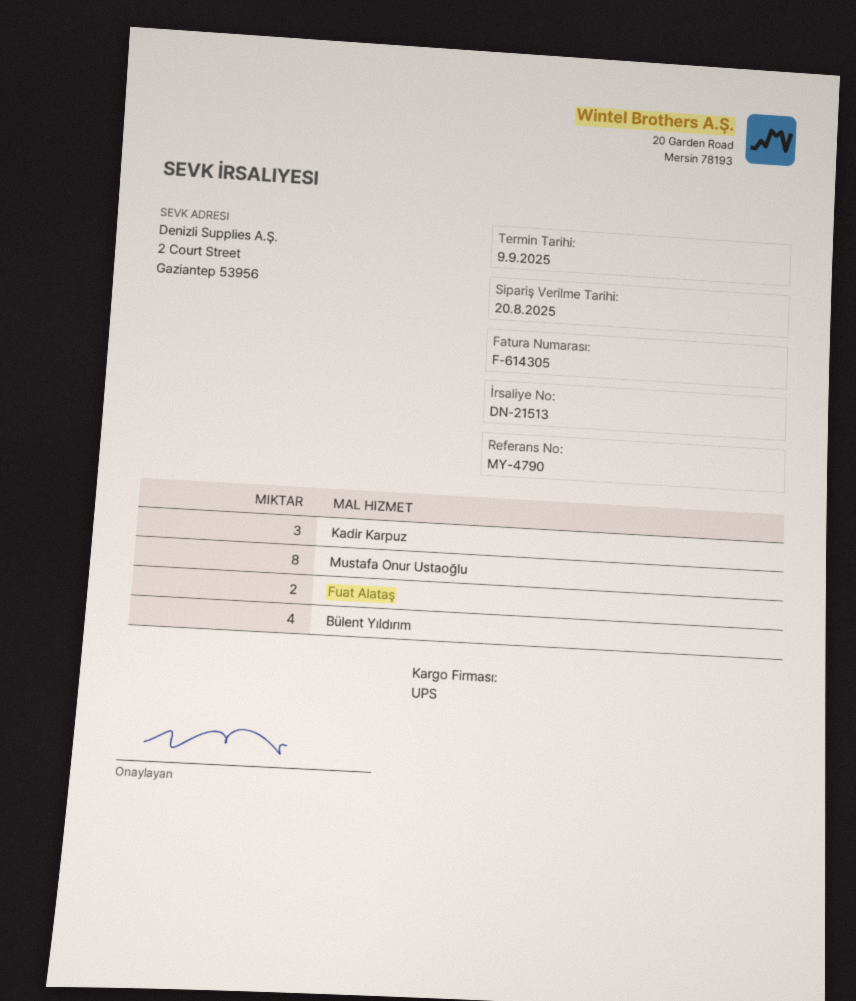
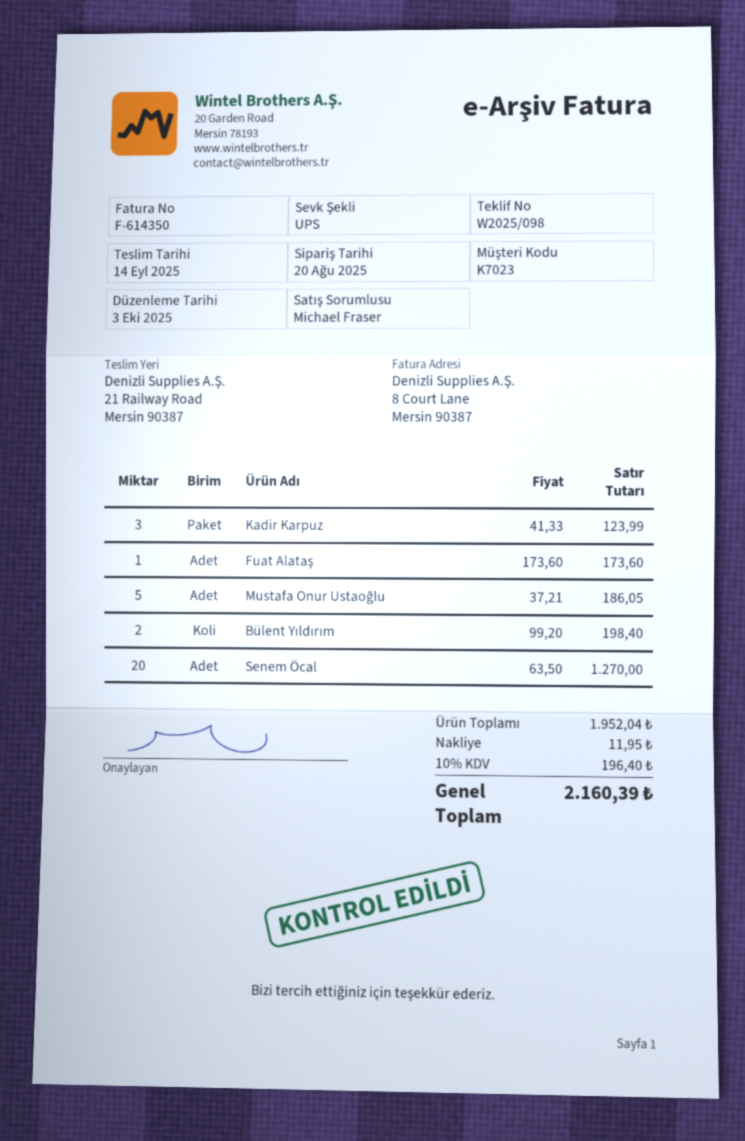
delivery date: 2025-09-09 -> 2025-09-14
invoice number: F-614305 -> F-614350
ship to: 2 Court Street, Gaziantep 53956 -> 21 Railway Road, Mersin 90387
Mustafa Onur Ustaoğlu: 8 -> 5
Fuat Alataş: 2 -> 1
Bülent Yıldırım: 4 -> 2
Senem Öcal: none -> 20

